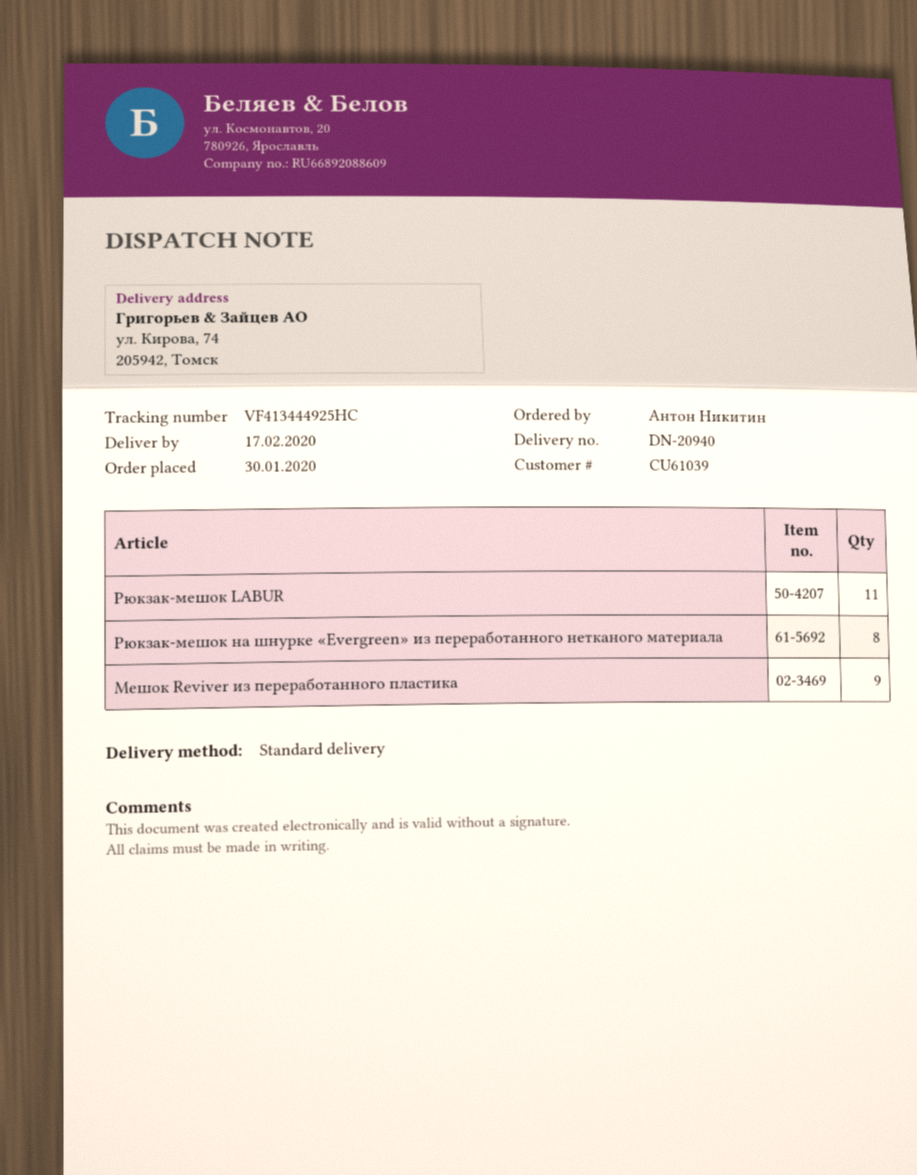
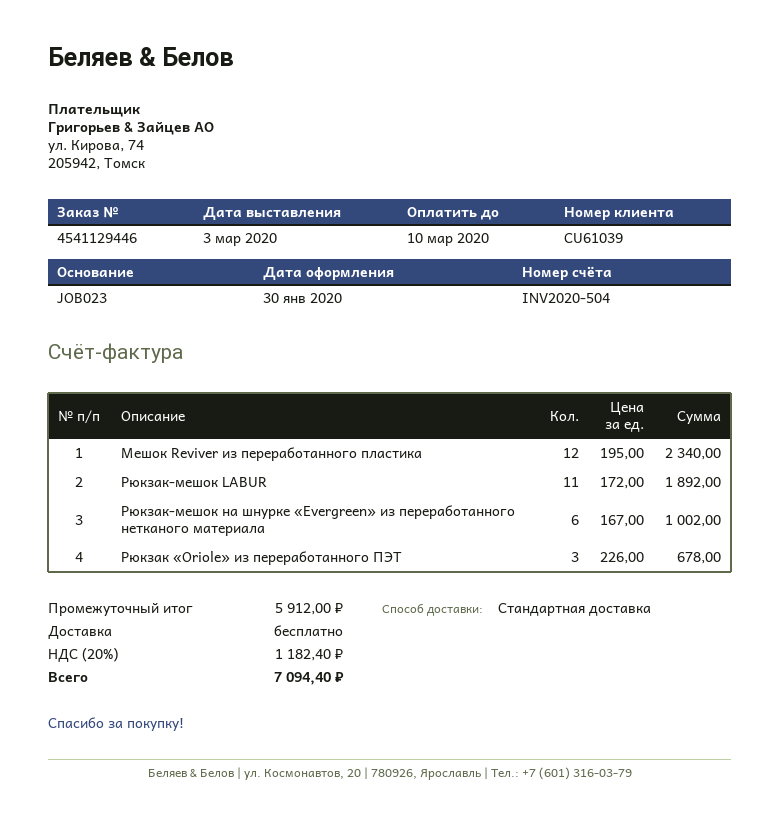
Рюкзак-мешок на шнурке «Evergreen» из переработанного нетканого материала: 8 -> 6
Мешок Reviver из переработанного пластика: 9 -> 12
Рюкзак «Oriole» из переработанного ПЭТ: none -> 3

